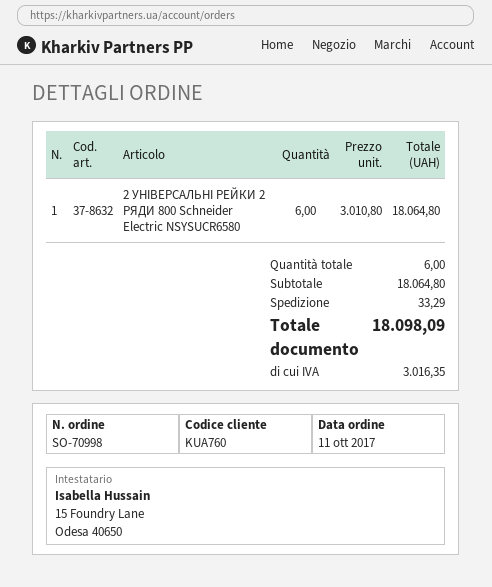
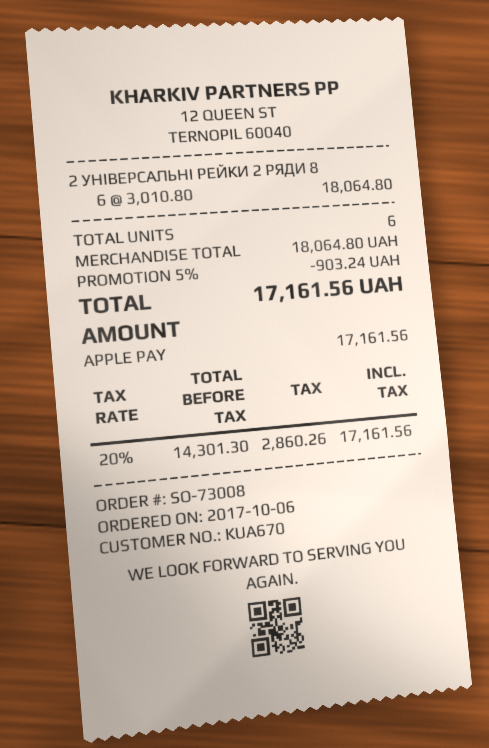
order number: SO-70998 -> SO-73008
order date: 2017-10-11 -> 2017-10-06
customer number: KUA760 -> KUA670
discount: none -> 5% = 903.24
shipping: 33.29 -> none
tax: 3016.35 -> 2860.26
total: 18098.09 -> 17161.56

